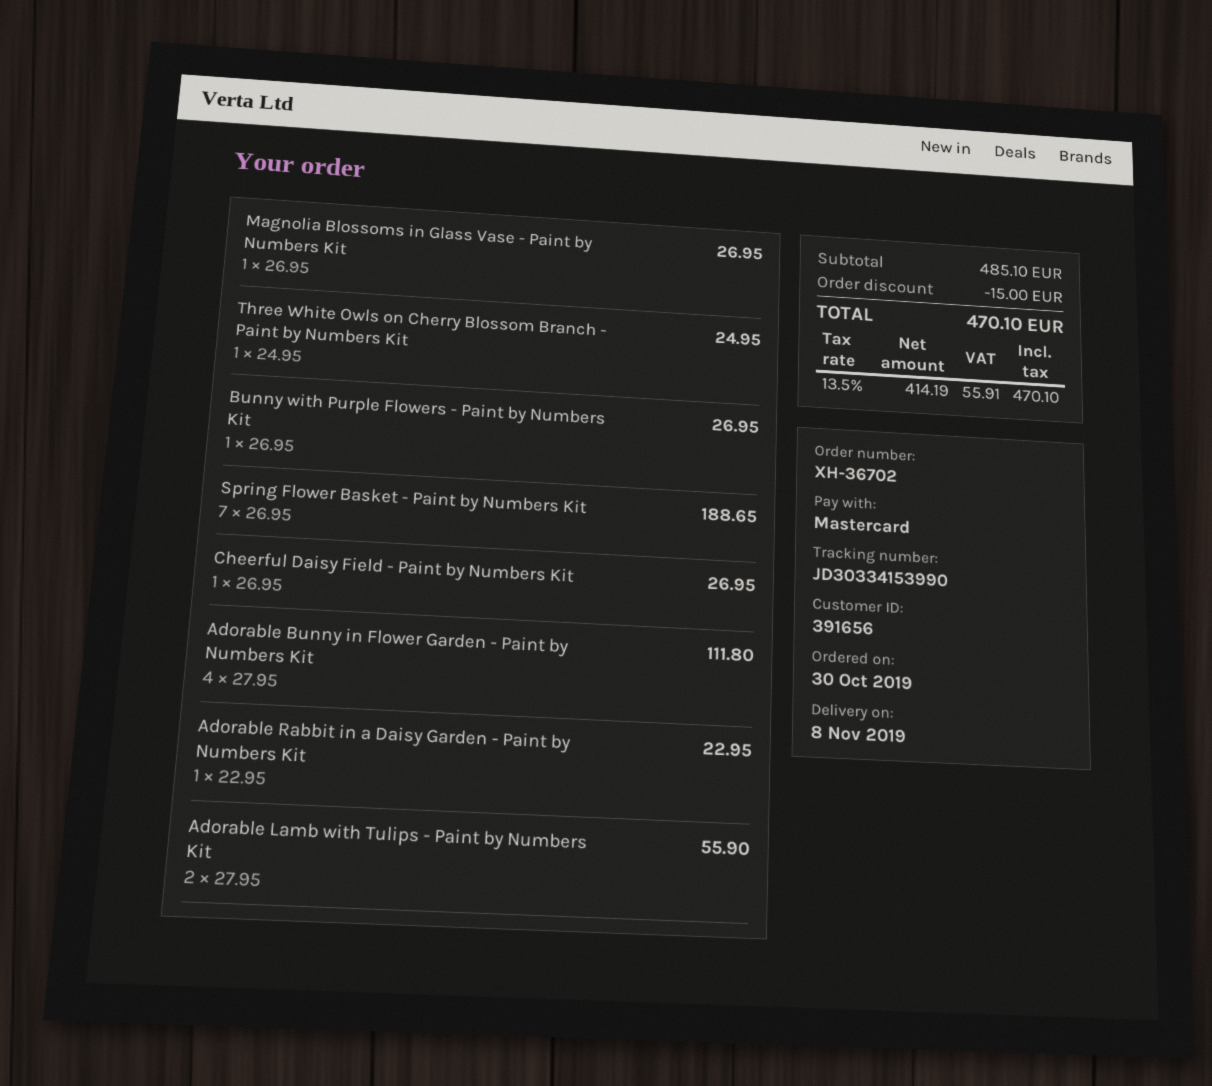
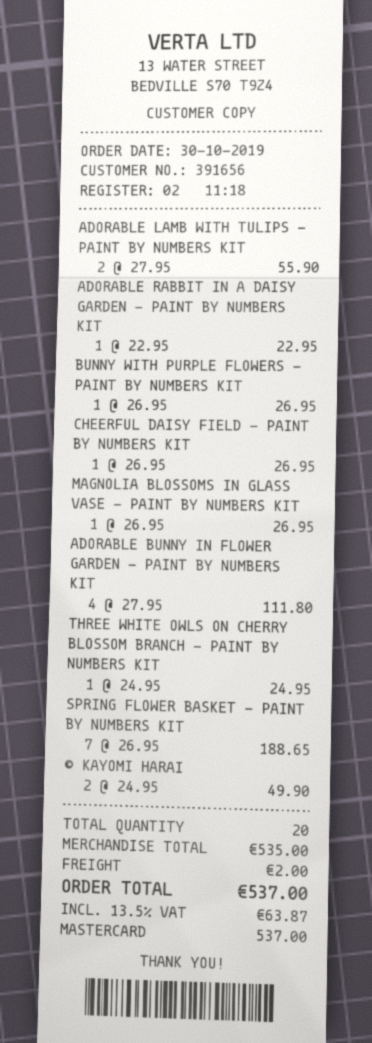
© KAYOMI HARAI: none -> 2 x 24.95 = 49.90
subtotal: 485.10 -> 535.00
discount: 15.00 -> none
shipping: none -> 2.00
tax: 13.5% = 55.91 -> 13.5% = 63.87
total: 470.10 -> 537.00

